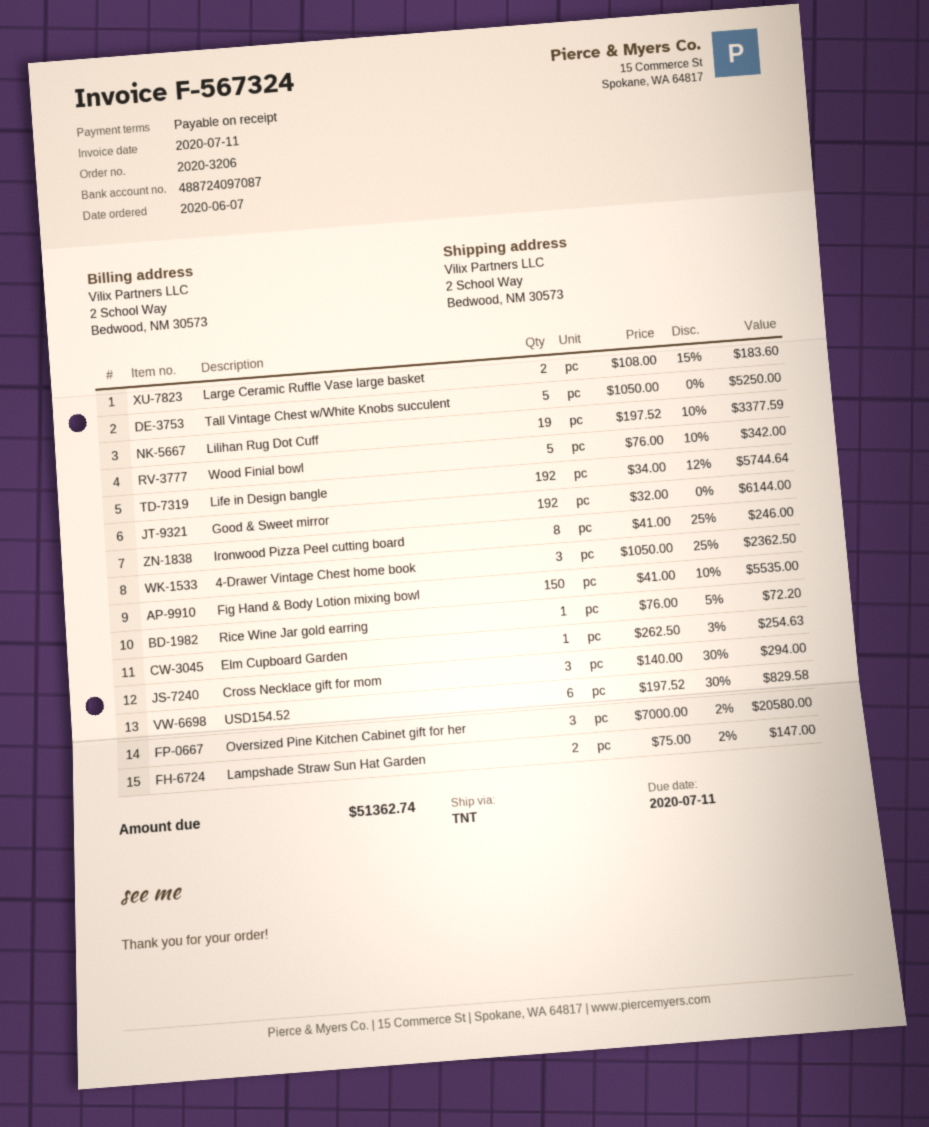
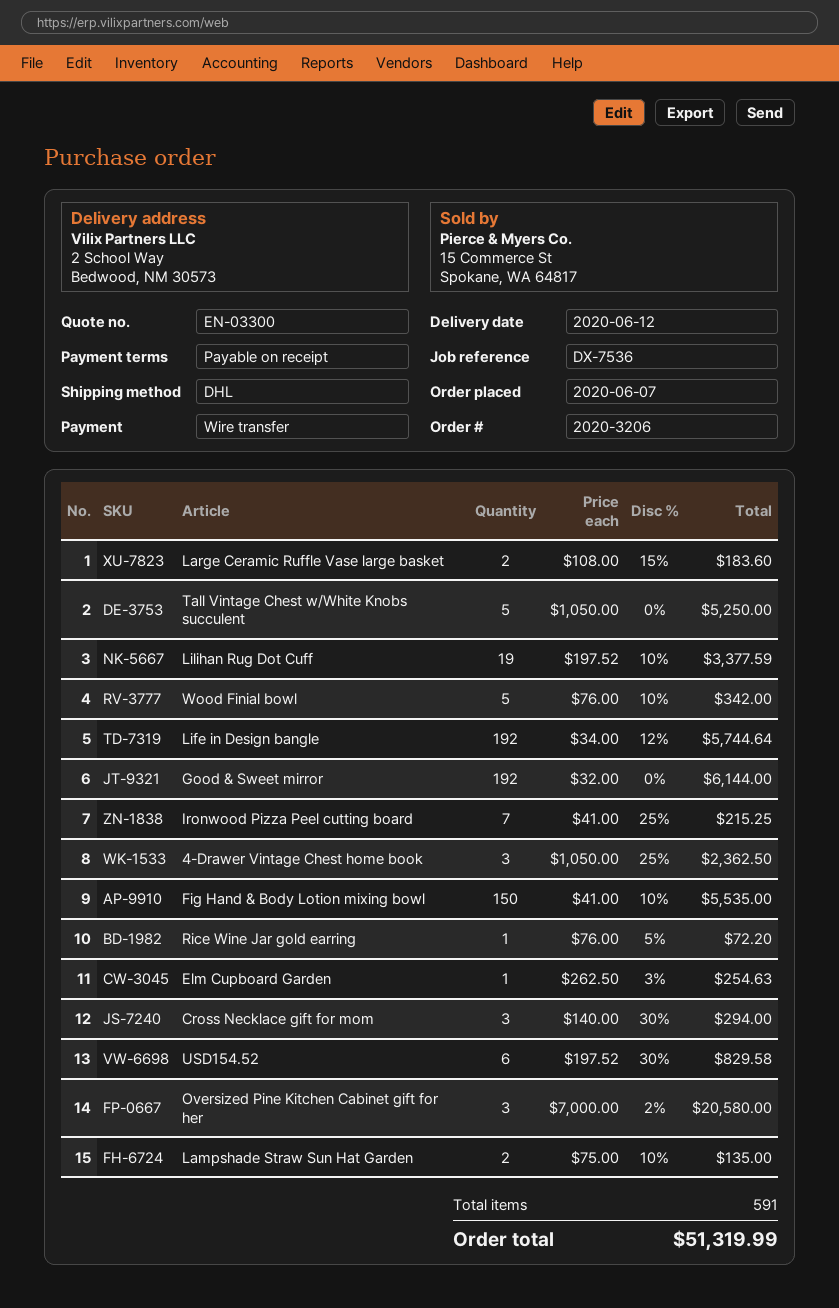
shipping method: TNT -> DHL
Ironwood Pizza Peel cutting board: 8 x 41.00 - 25% = 246.00 -> 7 x 41.00 - 25% = 215.25
Lampshade Straw Sun Hat Garden: 2 x 75.00 - 2% = 147.00 -> 2 x 75.00 - 10% = 135.00
total: 51362.74 -> 51319.99

